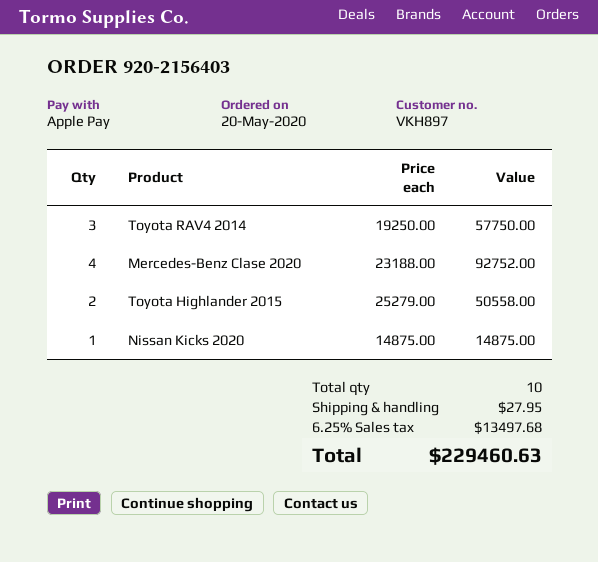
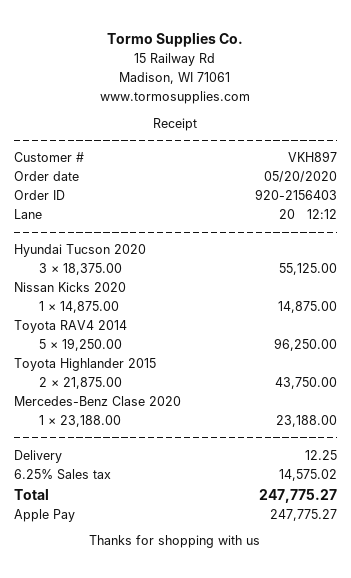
Toyota RAV4 2014: 3 x 19250.00 = 57750.00 -> 5 x 19250.00 = 96250.00
Mercedes-Benz Clase 2020: 4 x 23188.00 = 92752.00 -> 1 x 23188.00 = 23188.00
Toyota Highlander 2015: 2 x 25279.00 = 50558.00 -> 2 x 21875.00 = 43750.00
Hyundai Tucson 2020: none -> 3 x 18375.00 = 55125.00
shipping: 27.95 -> 12.25
tax: 6.25% = 13497.68 -> 6.25% = 14575.02
total: 229460.63 -> 247775.27

